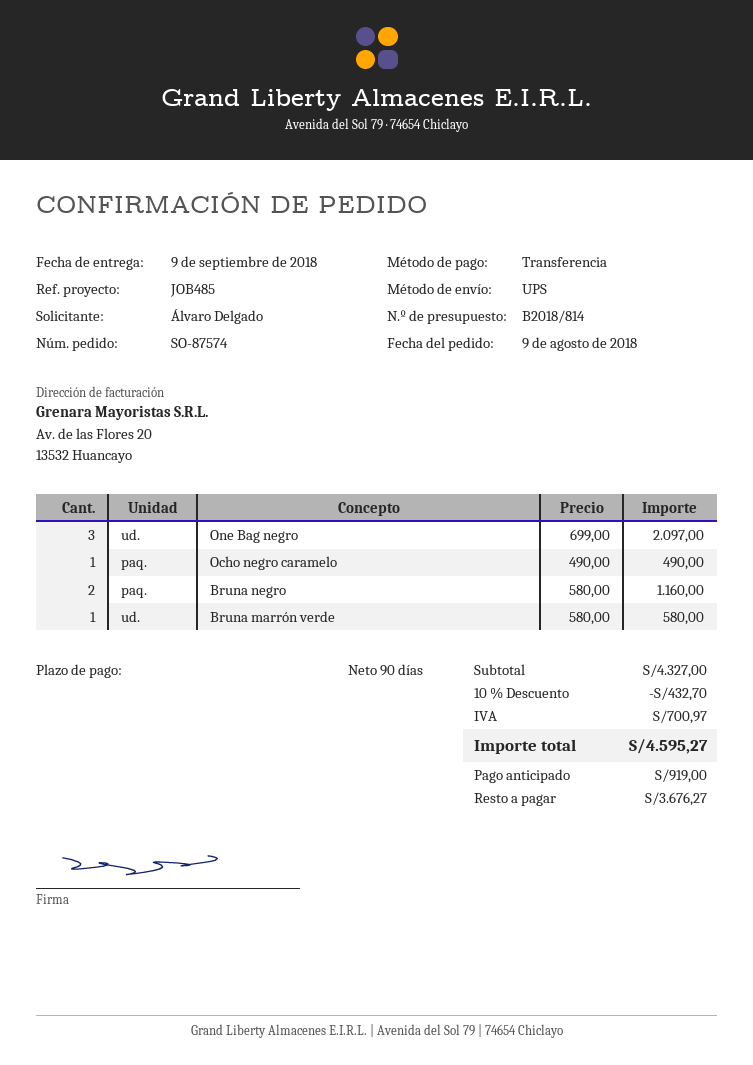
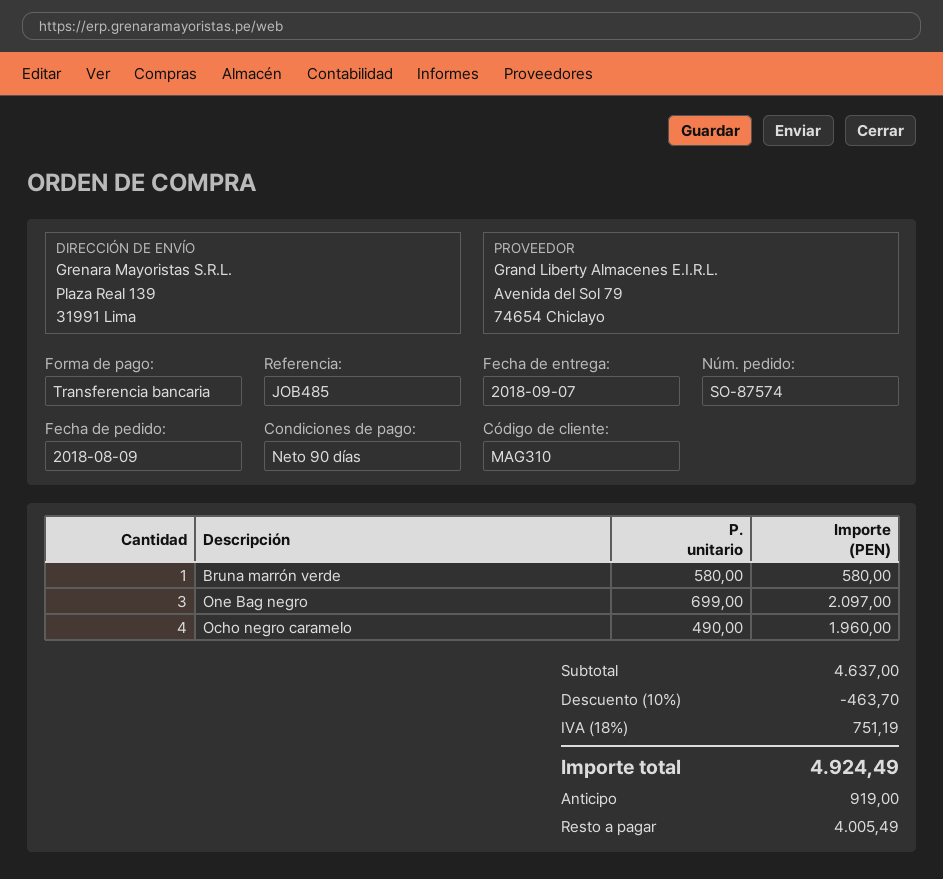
delivery date: 2018-09-09 -> 2018-09-07
Ocho negro caramelo: 1 x 490.00 = 490.00 -> 4 x 490.00 = 1960.00
Bruna negro: 2 x 580.00 = 1160.00 -> none
subtotal: 4327.00 -> 4637.00
discount: 10% = 432.70 -> 10% = 463.70
tax: 700.97 -> 751.19
total: 4595.27 -> 4924.49
balance: 3676.27 -> 4005.49

